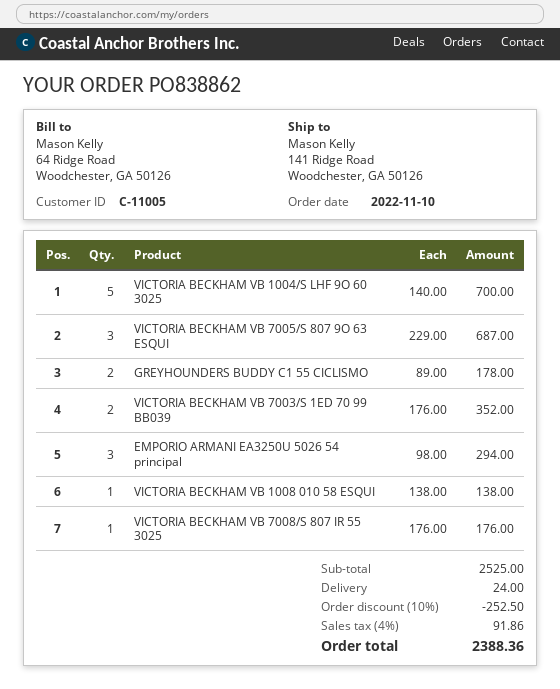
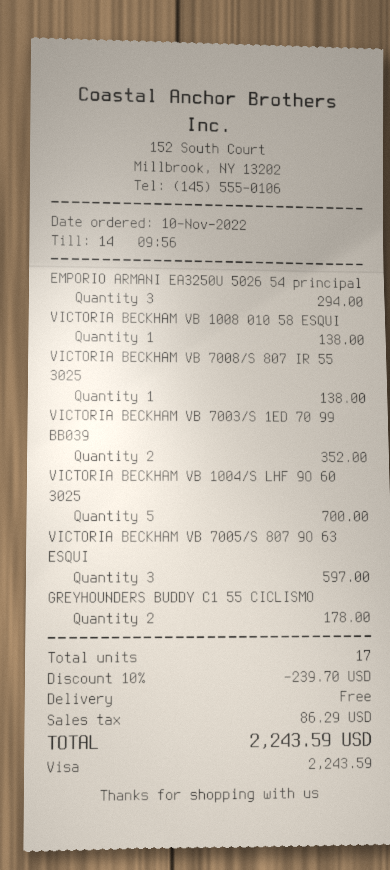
VICTORIA BECKHAM VB 7005/S 807 9O 63 ESQUI: 3 for 687.00 -> 3 for 597.00
VICTORIA BECKHAM VB 7008/S 807 IR 55 3025: 1 for 176.00 -> 1 for 138.00
discount: 10% = 252.50 -> 10% = 239.70
shipping: 24.00 -> 0.00
tax: 91.86 -> 86.29
total: 2388.36 -> 2243.59

